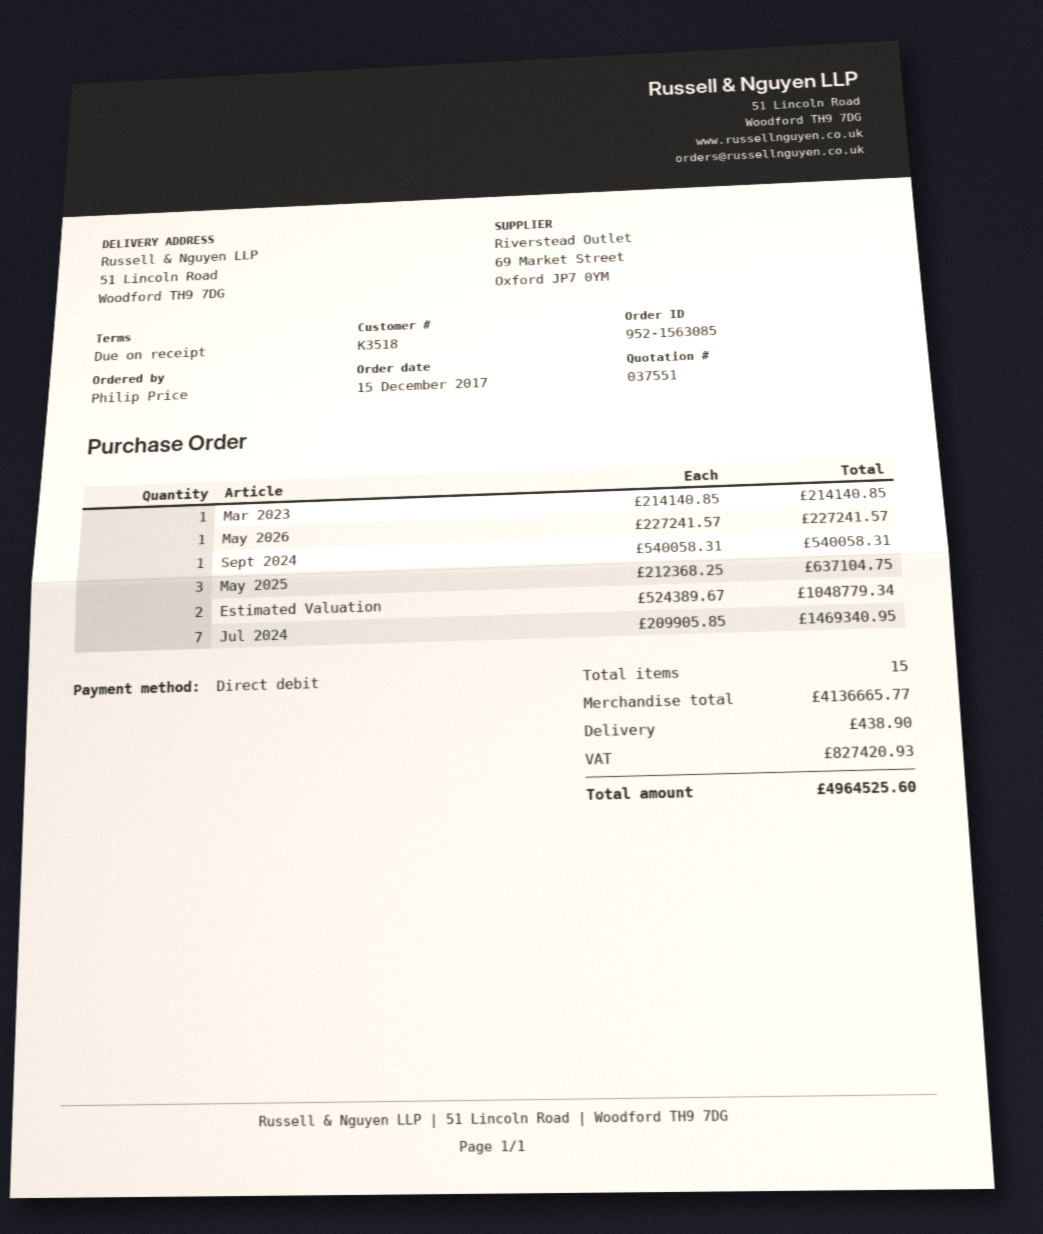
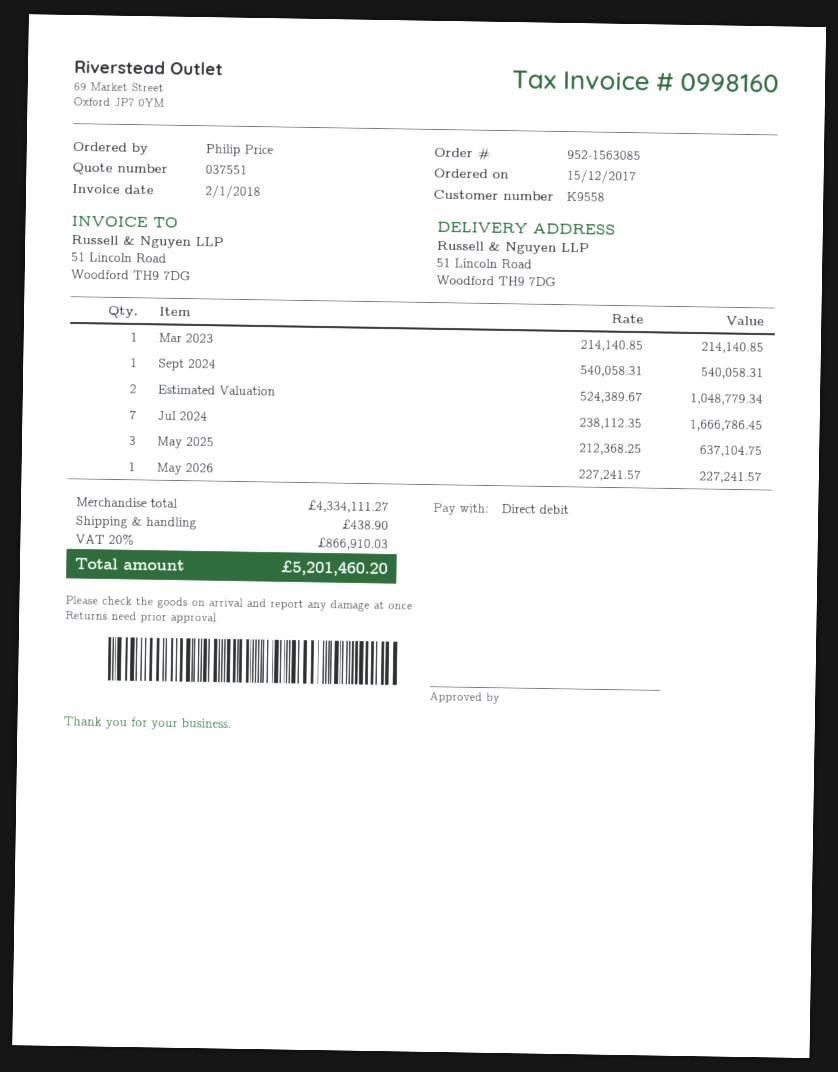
customer number: K3518 -> K9558
Jul 2024: 7 x 209905.85 = 1469340.95 -> 7 x 238112.35 = 1666786.45
subtotal: 4136665.77 -> 4334111.27
tax: 827420.93 -> 866910.03
total: 4964525.60 -> 5201460.20

